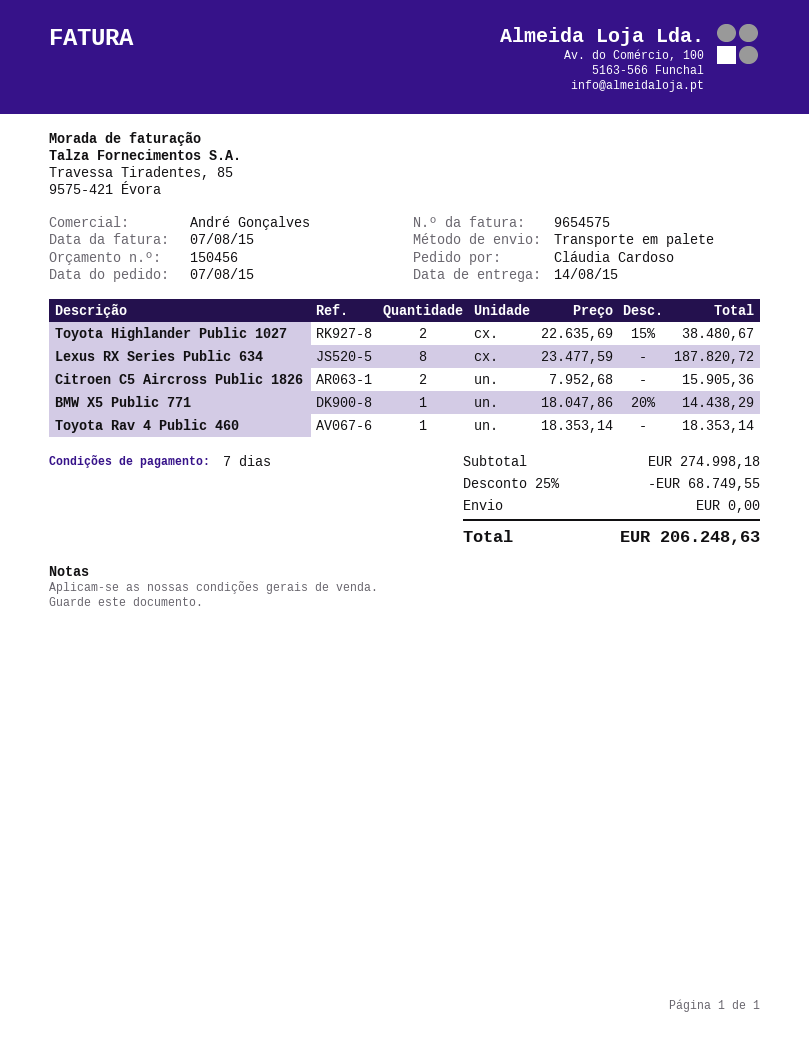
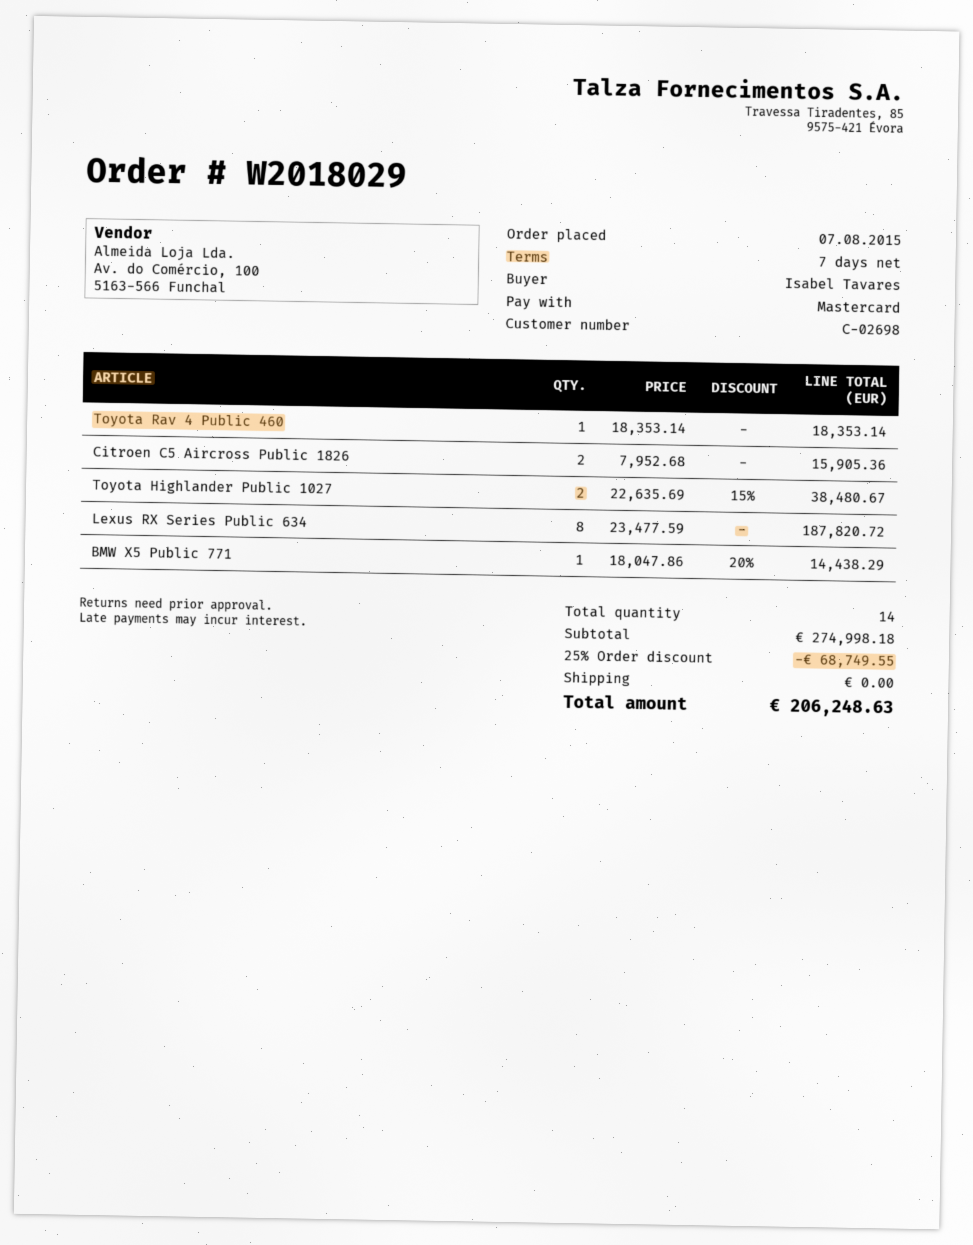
ordered by: Cláudia Cardoso -> Isabel Tavares

